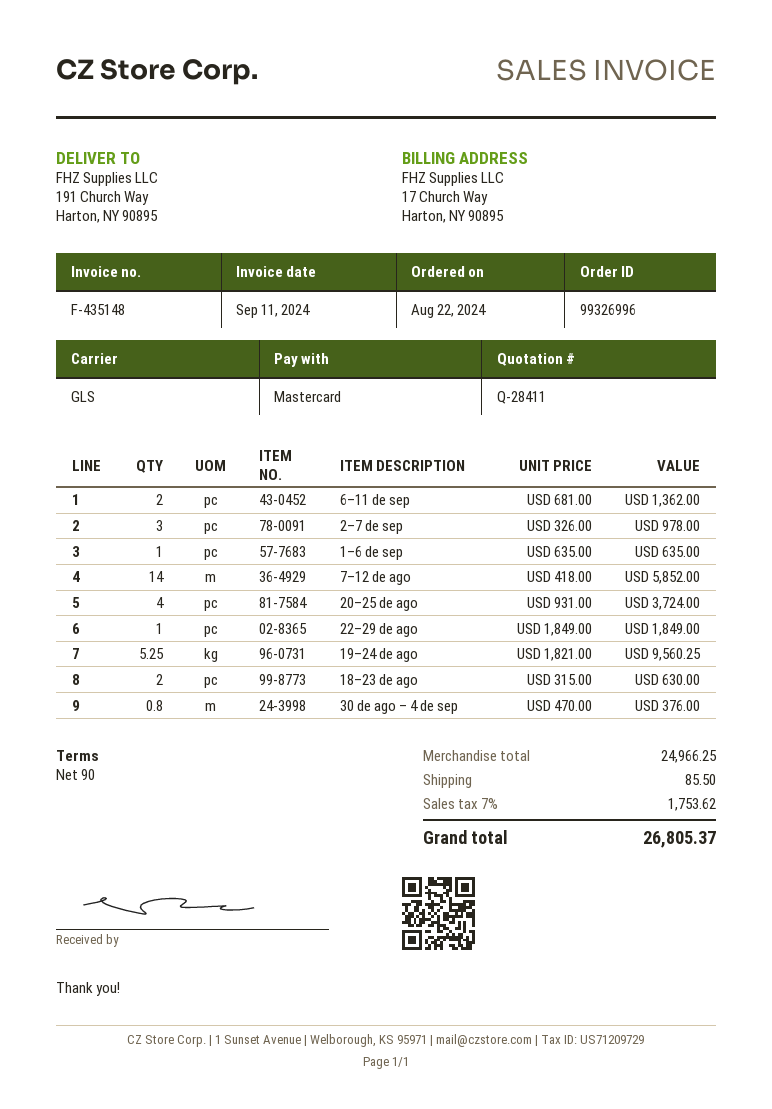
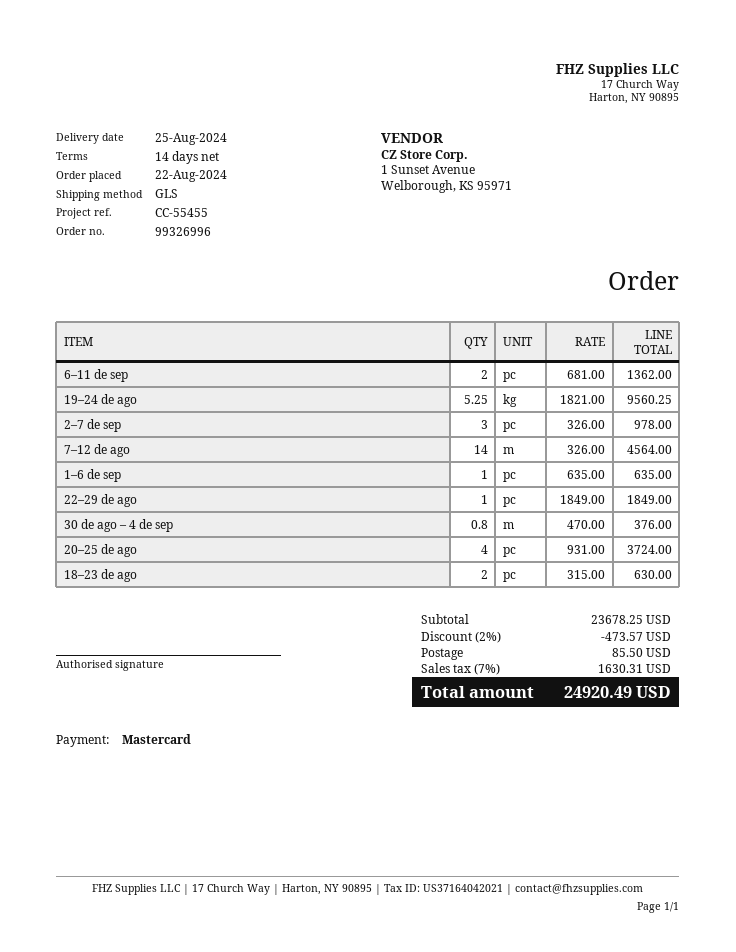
payment terms: 90 days -> 14 days
7–12 de ago: 14 x 418.00 = 5852.00 -> 14 x 326.00 = 4564.00
subtotal: 24966.25 -> 23678.25
discount: none -> 2% = 473.57
tax: 7% = 1753.62 -> 7% = 1630.31
total: 26805.37 -> 24920.49

